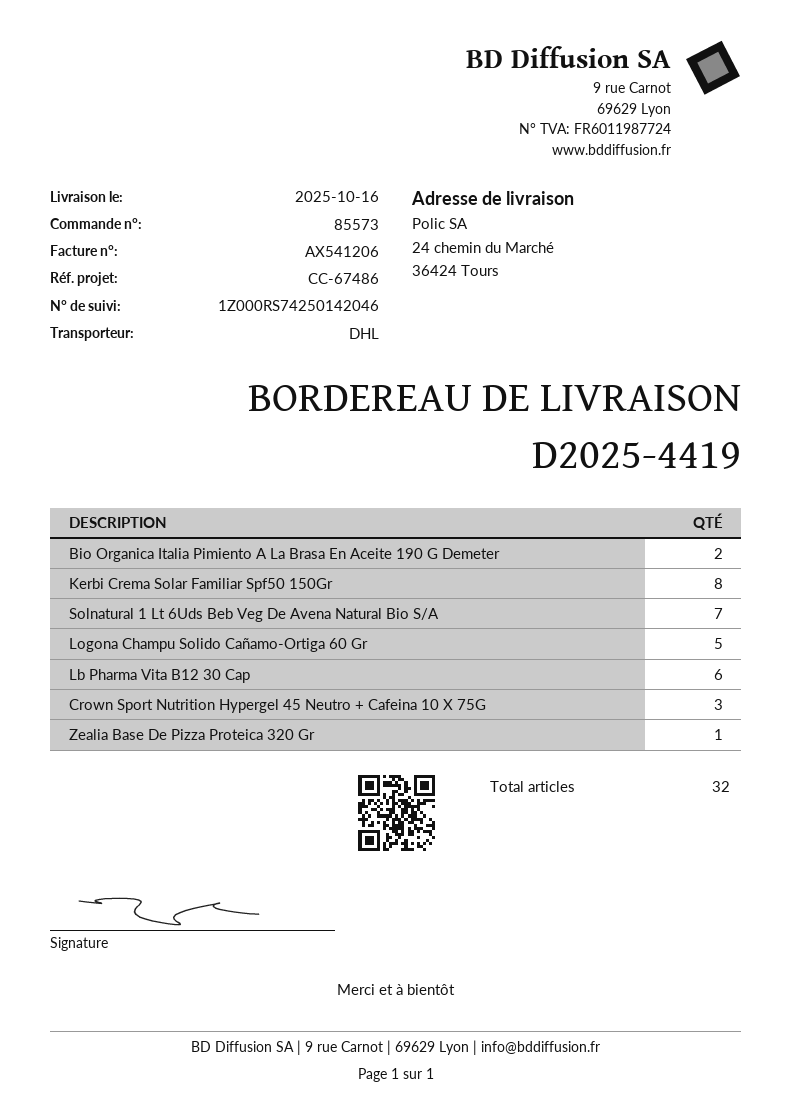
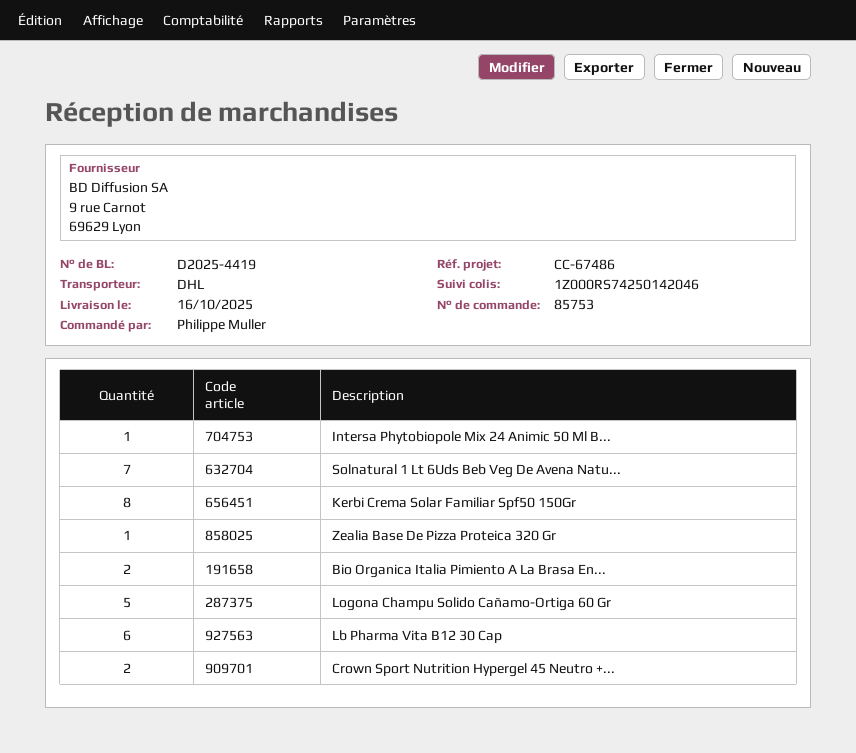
order number: 85573 -> 85753
Crown Sport Nutrition Hypergel 45 Neutro + Cafeina 10 X 75G: 3 -> 2
Intersa Phytobiopole Mix 24 Animic 50 Ml B...: none -> 1

